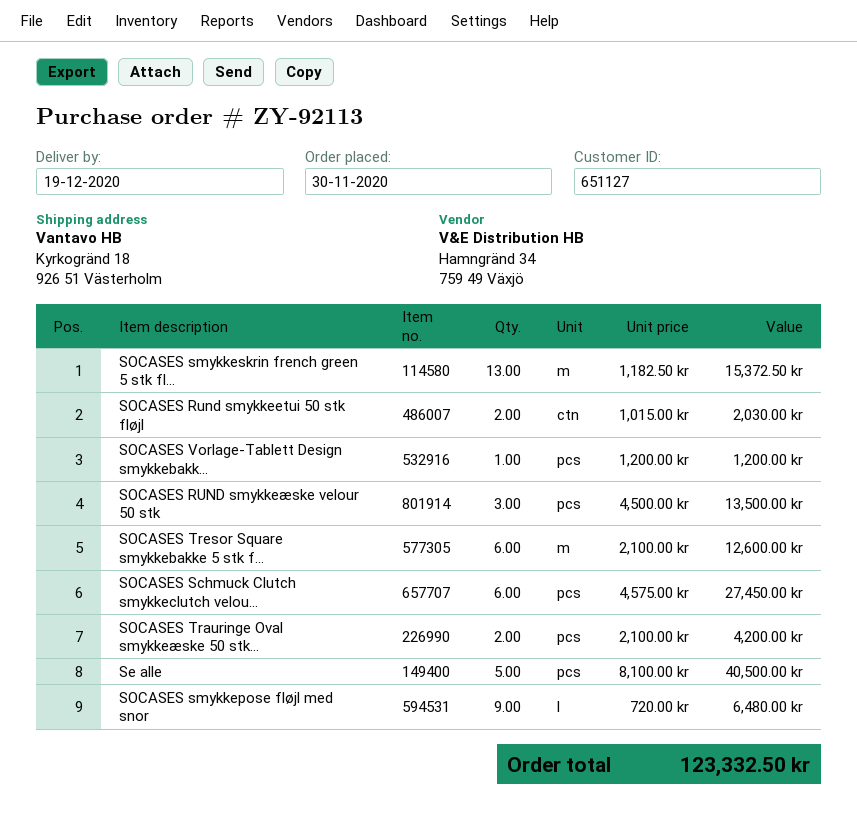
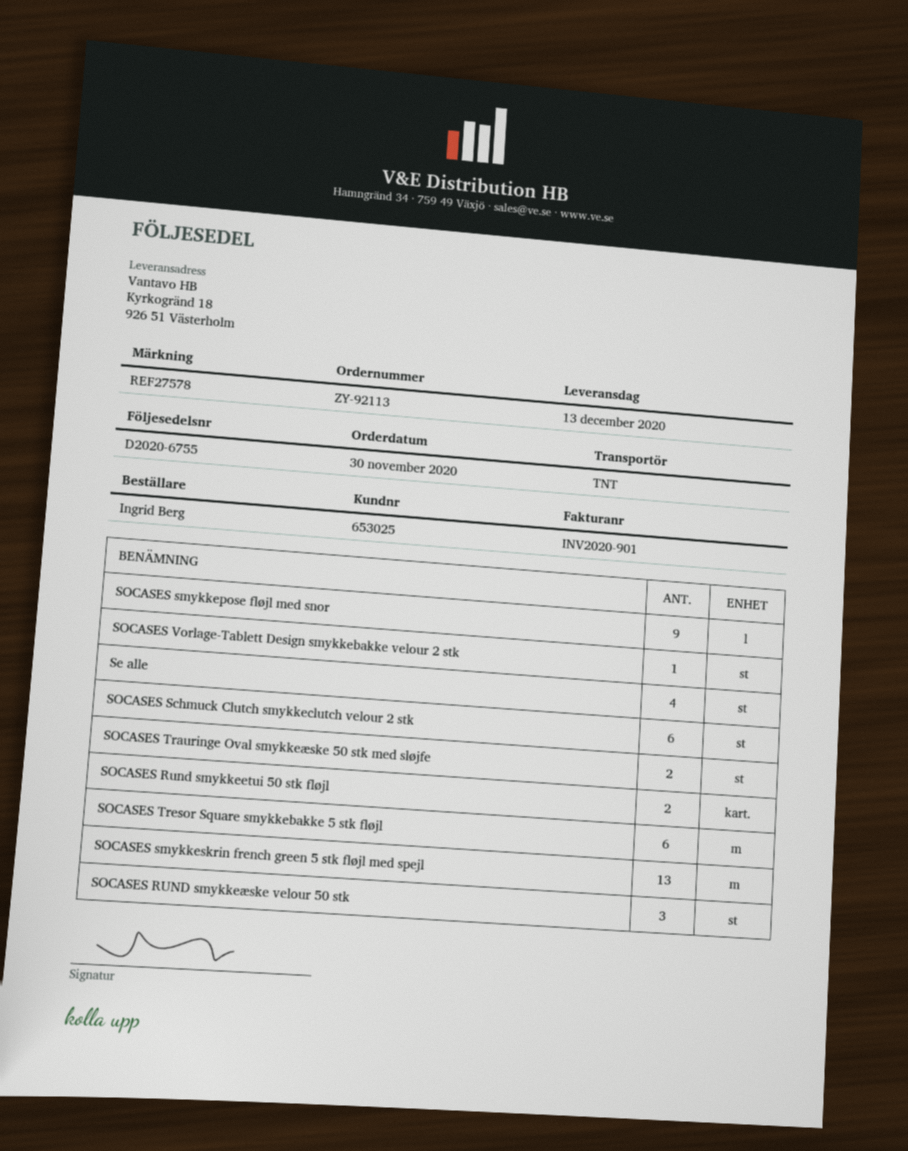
delivery date: 2020-12-19 -> 2020-12-13
customer number: 651127 -> 653025
Se alle: 5 -> 4

